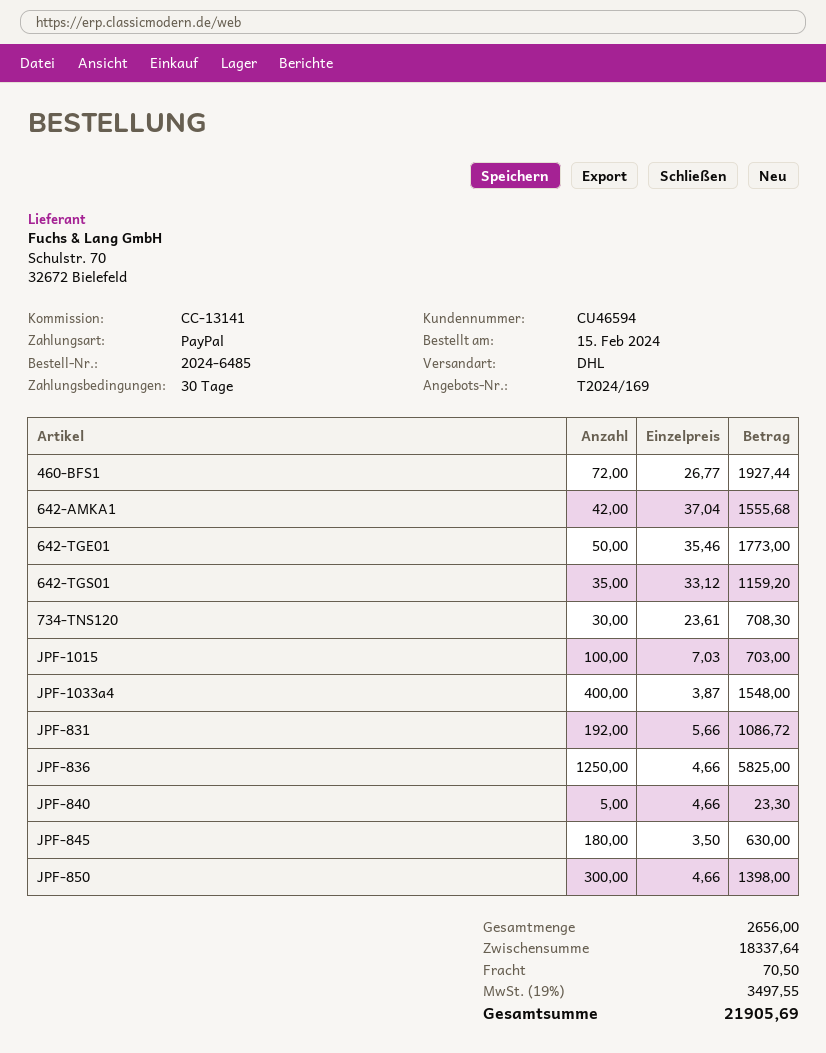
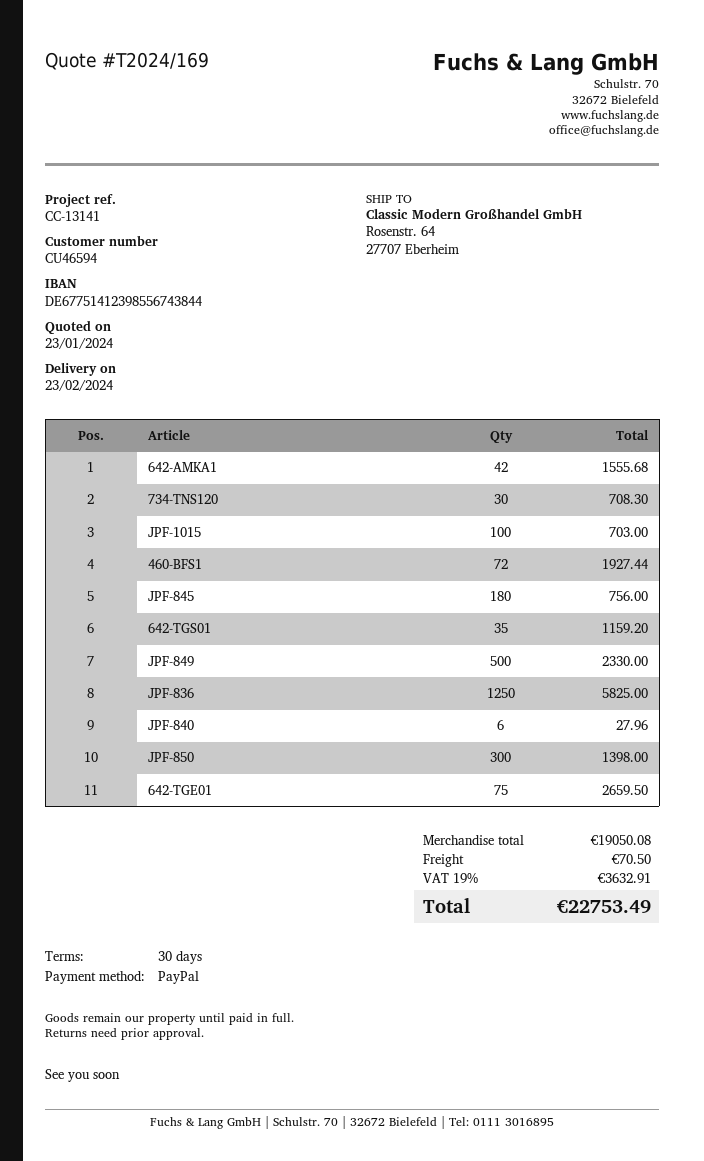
642-TGE01: 50 for 1773.00 -> 75 for 2659.50
JPF-1033a4: 400 for 1548.00 -> none
JPF-831: 192 for 1086.72 -> none
JPF-840: 5 for 23.30 -> 6 for 27.96
JPF-845: 180 for 630.00 -> 180 for 756.00
JPF-849: none -> 500 for 2330.00
subtotal: 18337.64 -> 19050.08
tax: 19% = 3497.55 -> 19% = 3632.91
total: 21905.69 -> 22753.49

